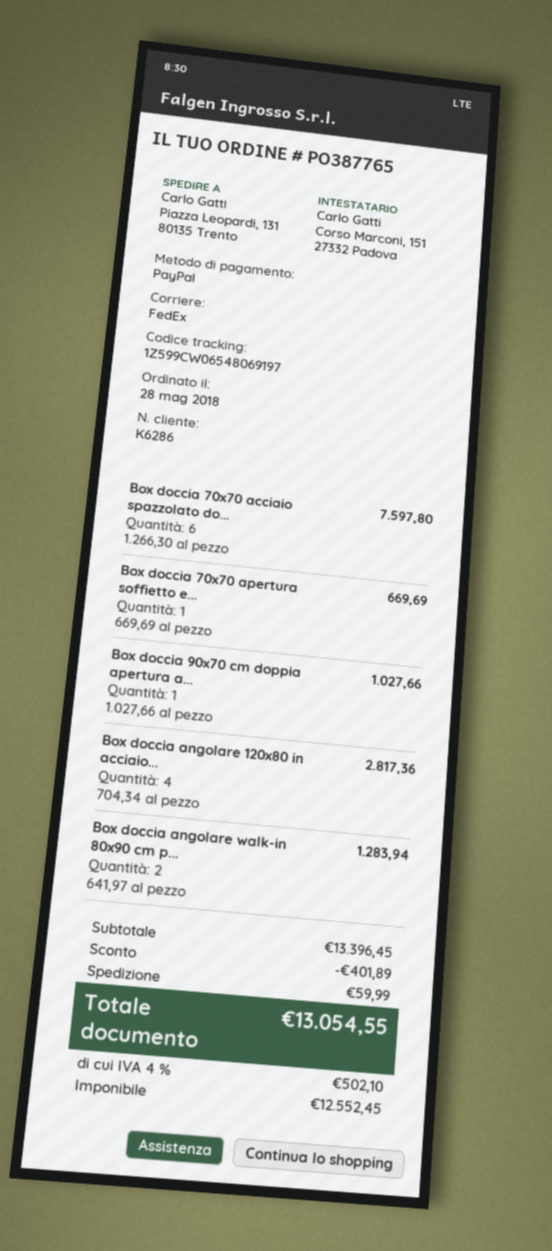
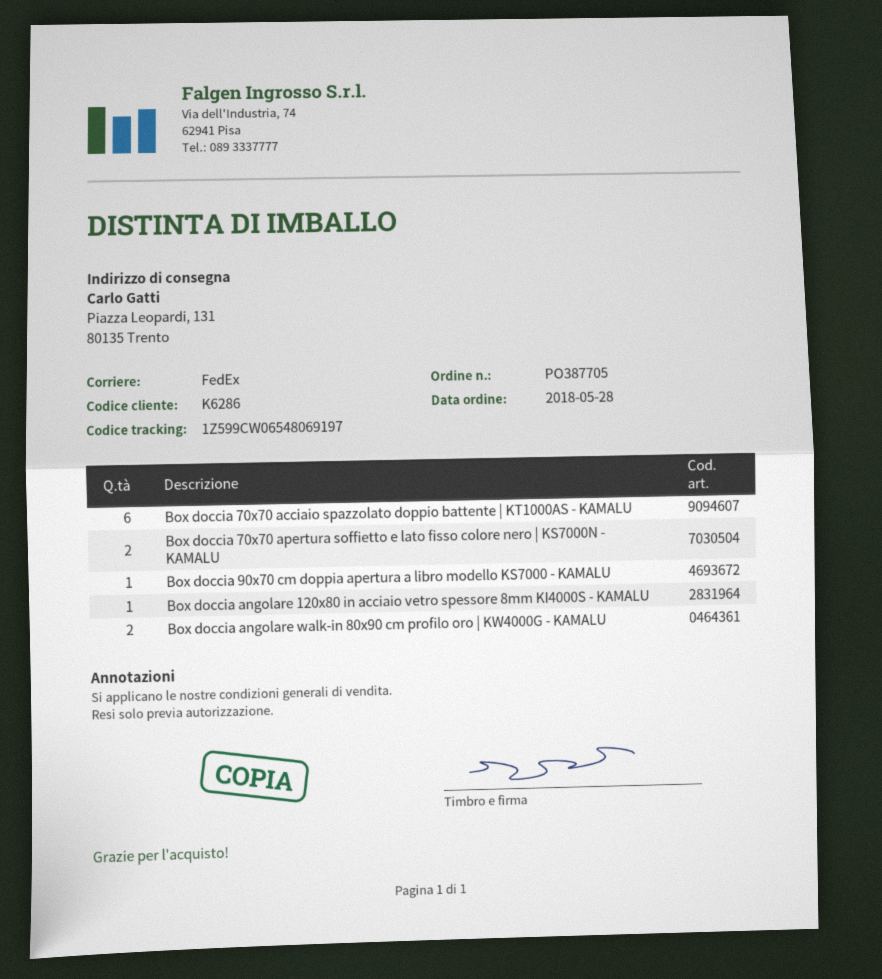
order number: PO387765 -> PO387705
Box doccia 70x70 apertura soffietto e...: 1 -> 2
Box doccia angolare 120x80 in acciaio...: 4 -> 1

